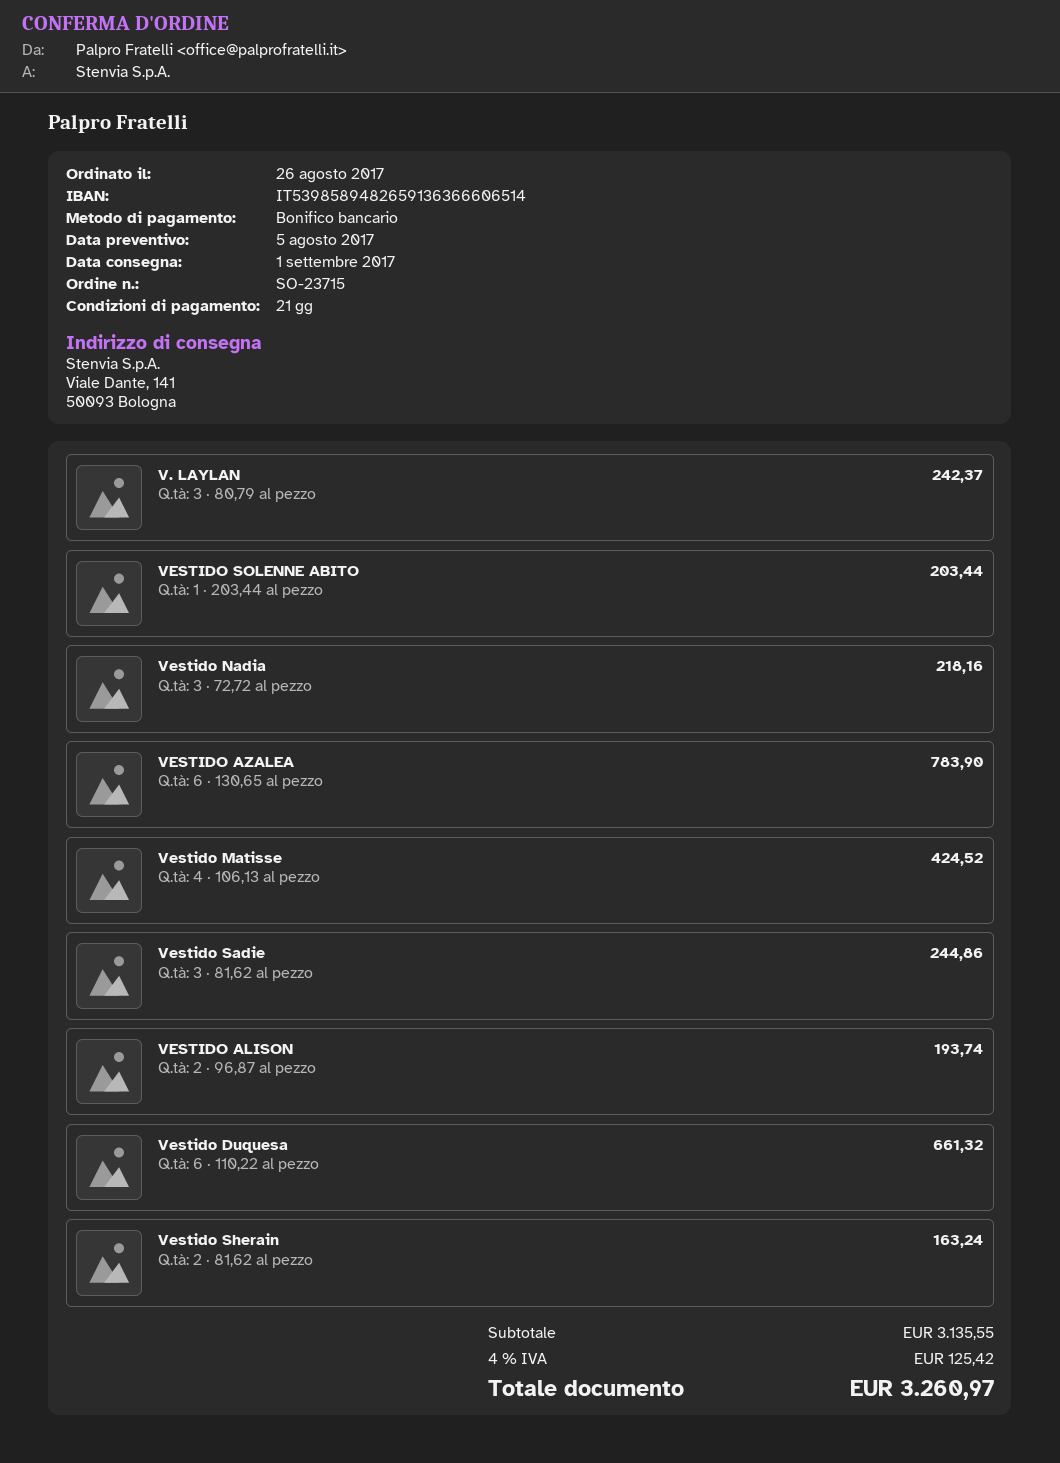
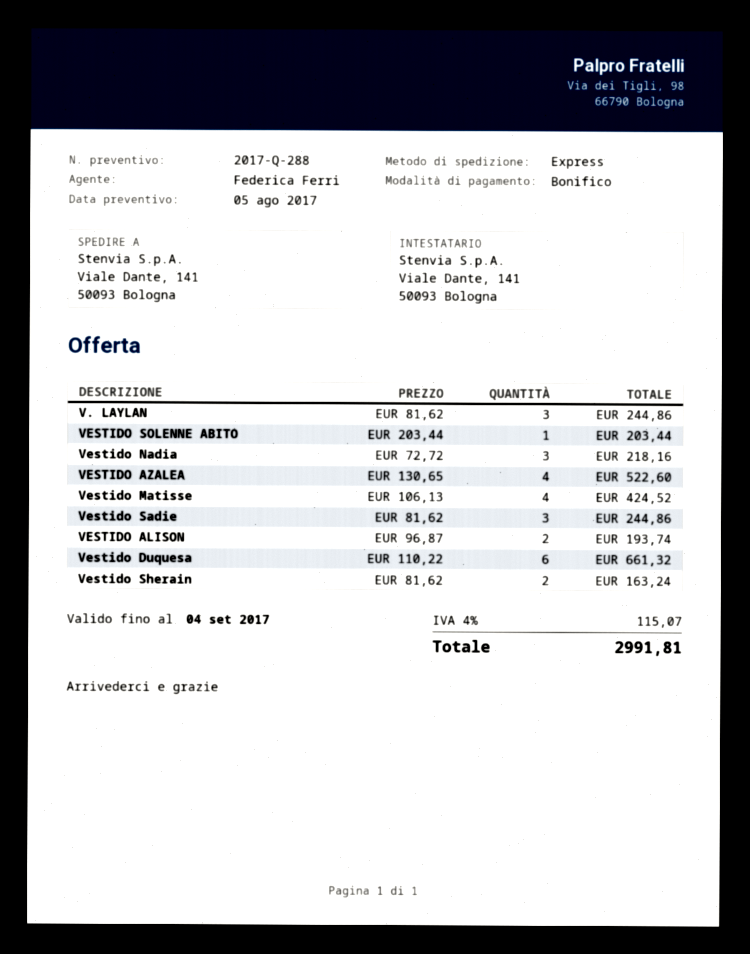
V. LAYLAN: 3 x 80.79 = 242.37 -> 3 x 81.62 = 244.86
VESTIDO AZALEA: 6 x 130.65 = 783.90 -> 4 x 130.65 = 522.60
tax: 4% = 125.42 -> 4% = 115.07
total: 3260.97 -> 2991.81

